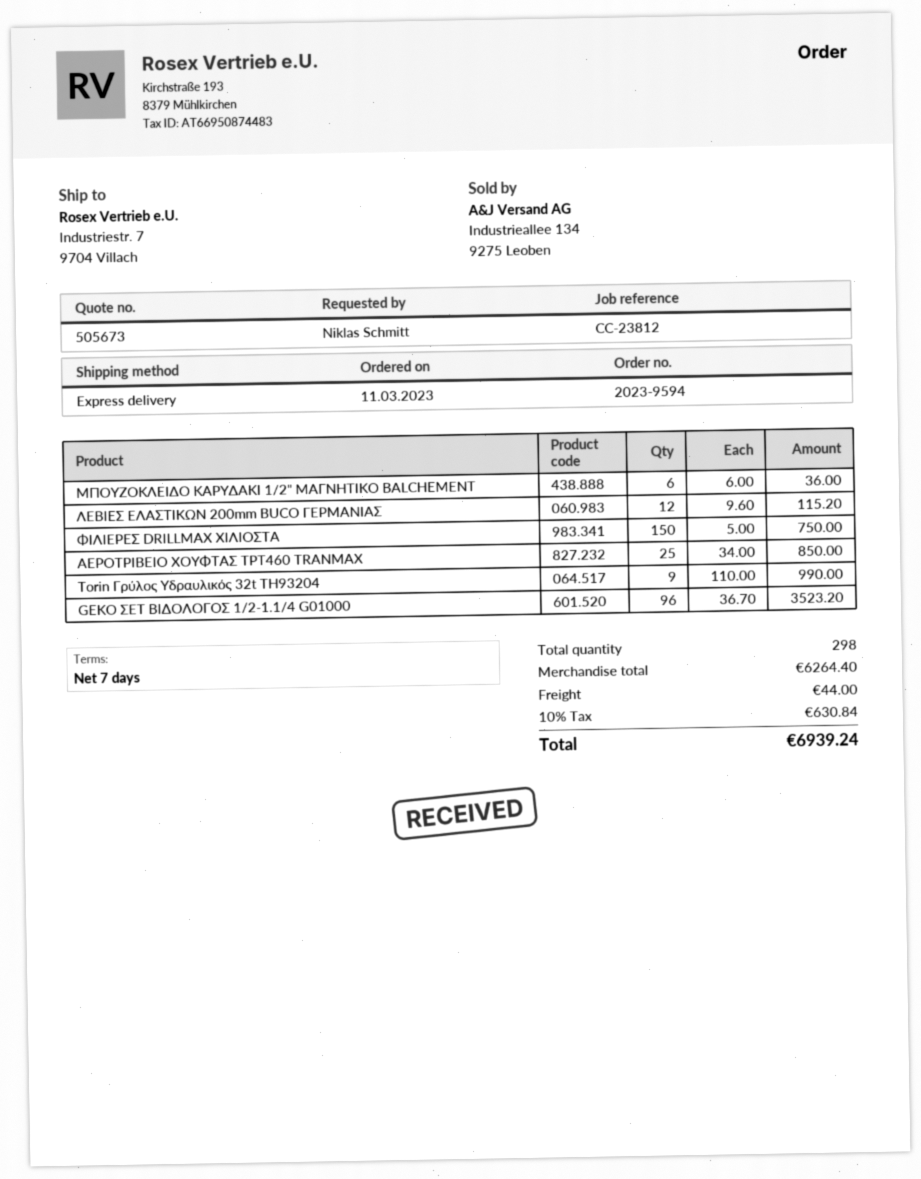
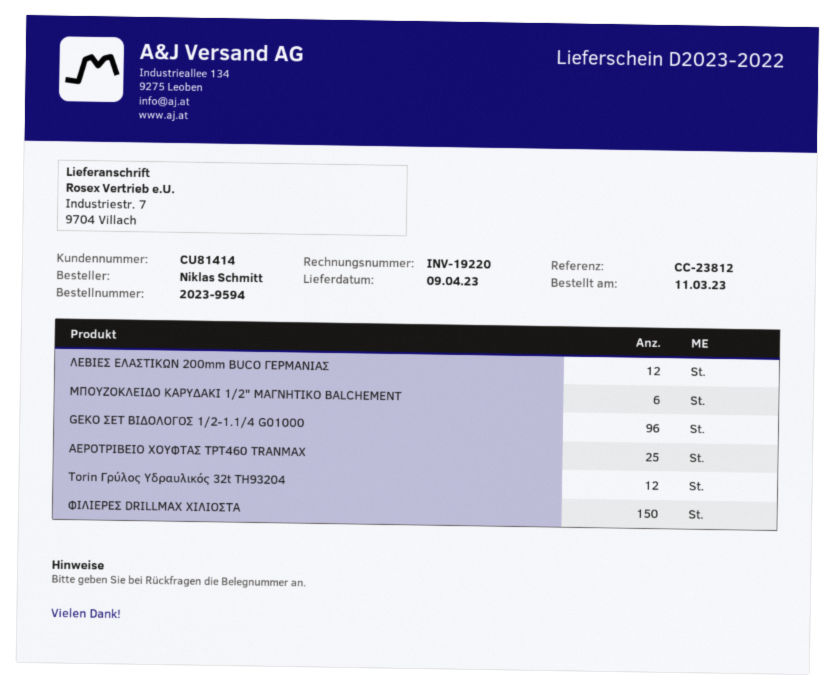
Torin Γρύλος Υδραυλικός 32t TH93204: 9 -> 12

